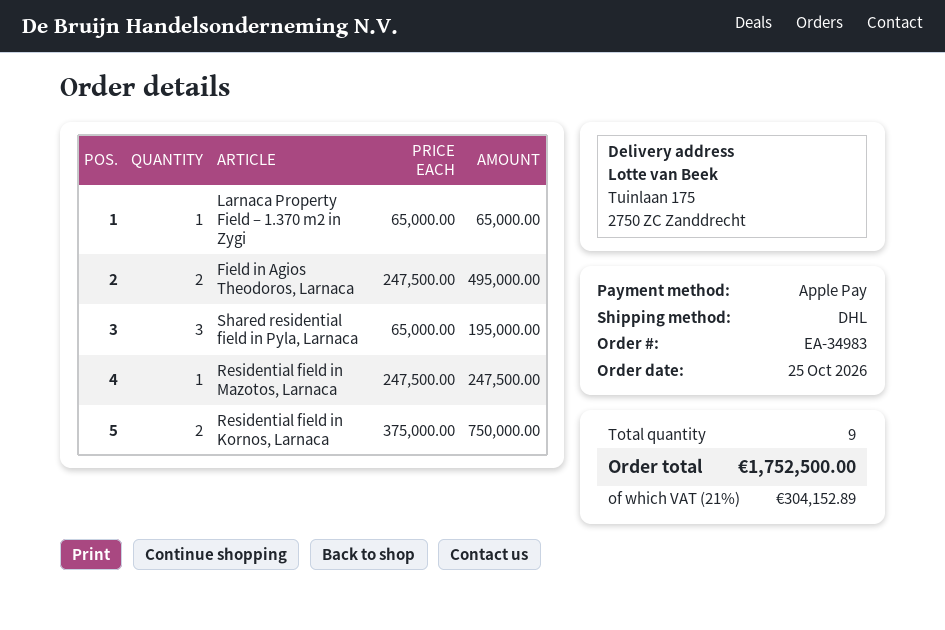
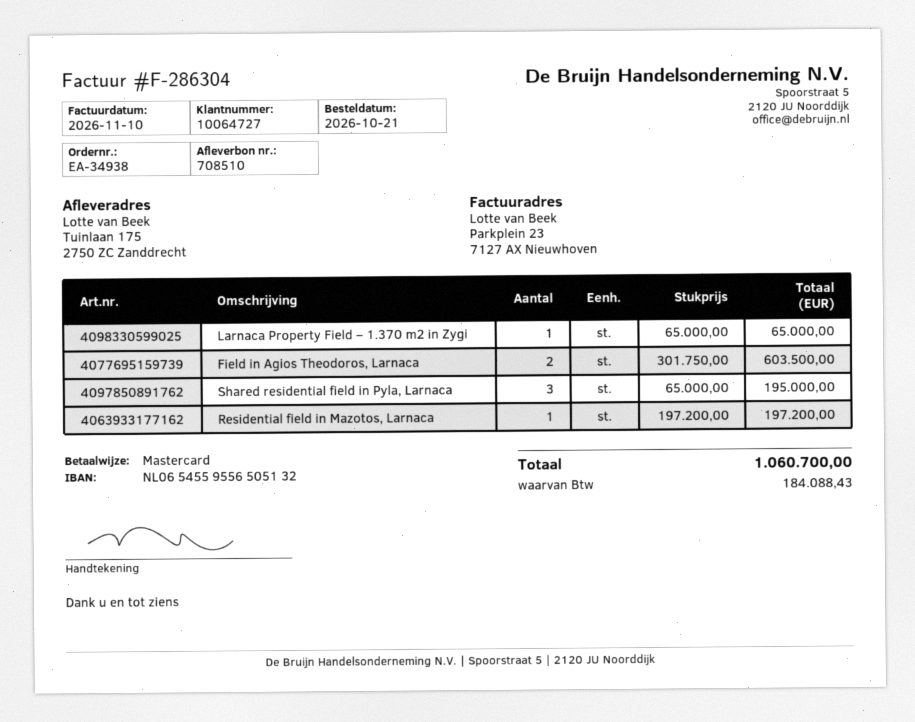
order number: EA-34983 -> EA-34938
order date: 2026-10-25 -> 2026-10-21
payment method: Apple Pay -> Mastercard
Field in Agios Theodoros, Larnaca: 2 x 247500.00 = 495000.00 -> 2 x 301750.00 = 603500.00
Residential field in Mazotos, Larnaca: 1 x 247500.00 = 247500.00 -> 1 x 197200.00 = 197200.00
Residential field in Kornos, Larnaca: 2 x 375000.00 = 750000.00 -> none
tax: 304152.89 -> 184088.43
total: 1752500.00 -> 1060700.00

